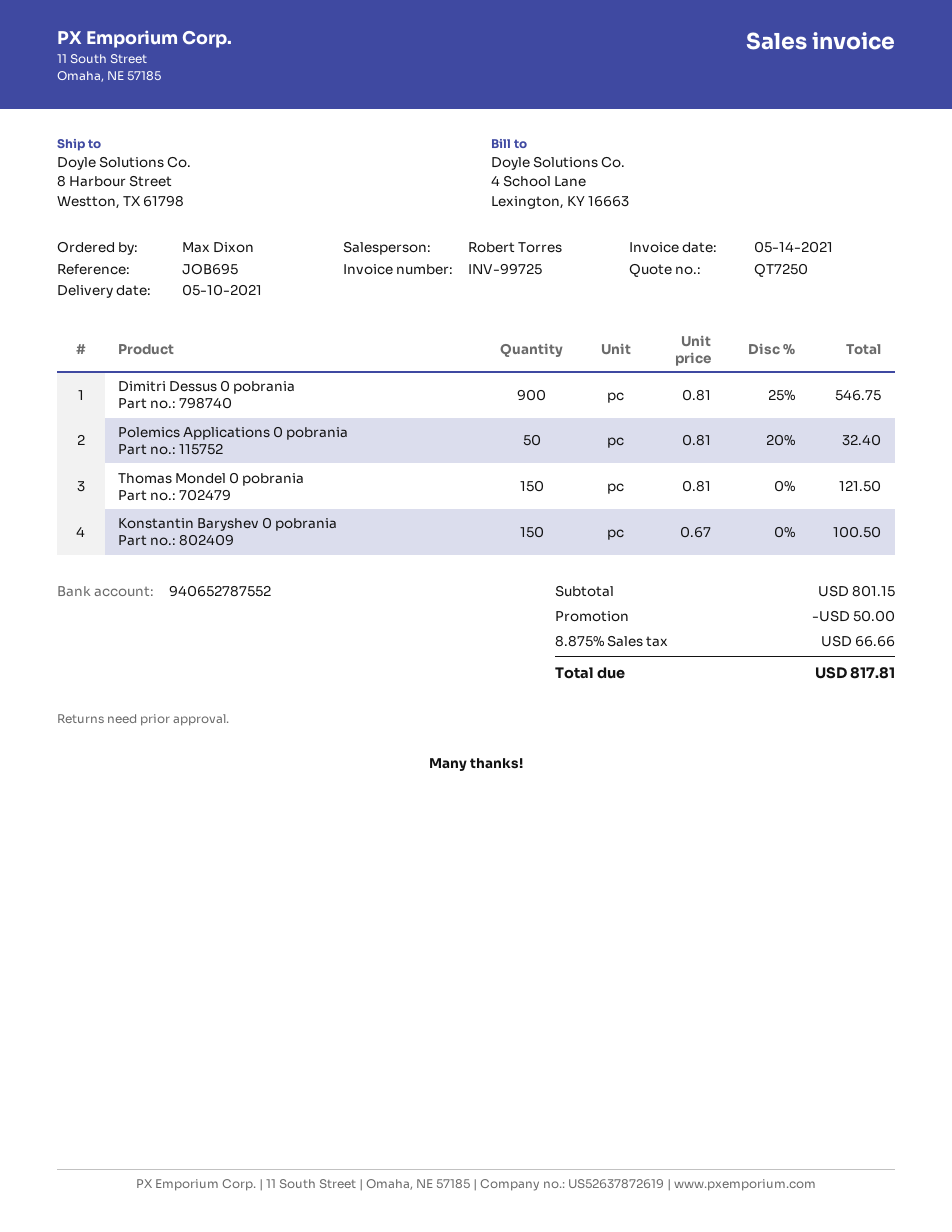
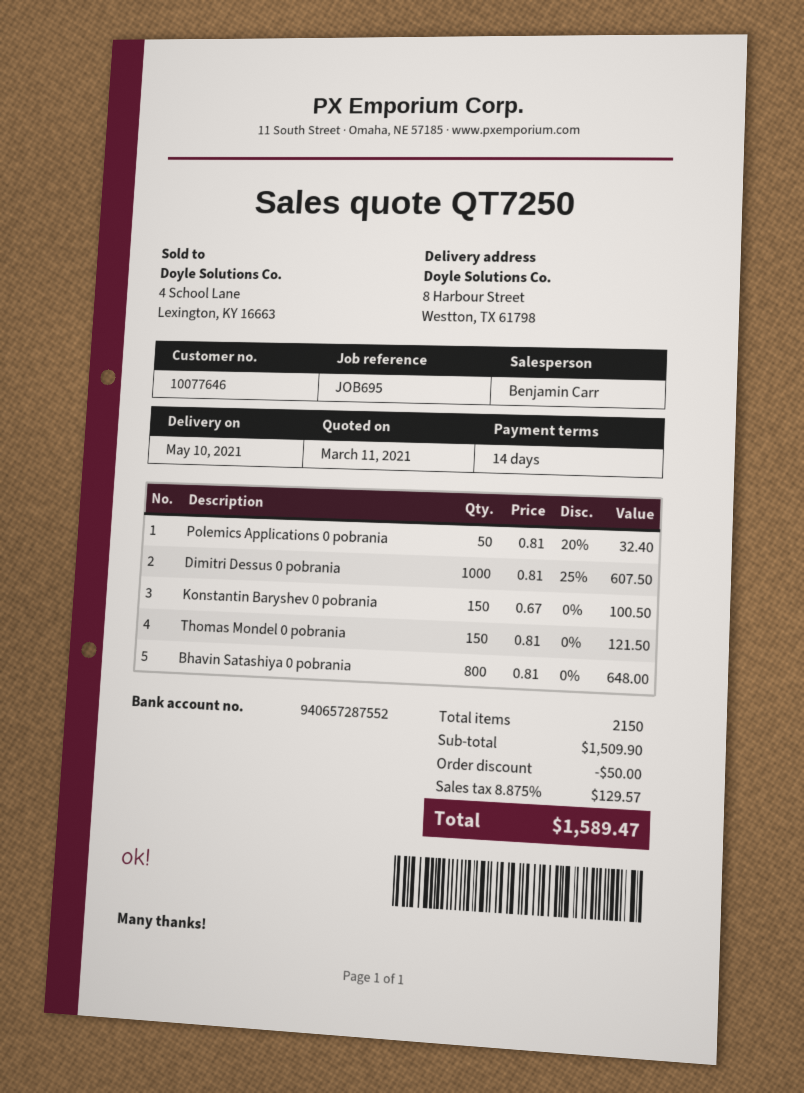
sales rep: Robert Torres -> Benjamin Carr
bank account: 940652787552 -> 940657287552
Dimitri Dessus 0 pobrania: 900 x 0.81 - 25% = 546.75 -> 1000 x 0.81 - 25% = 607.50
Bhavin Satashiya 0 pobrania: none -> 800 x 0.81 = 648.00
subtotal: 801.15 -> 1509.90
tax: 8.875% = 66.66 -> 8.875% = 129.57
total: 817.81 -> 1589.47

